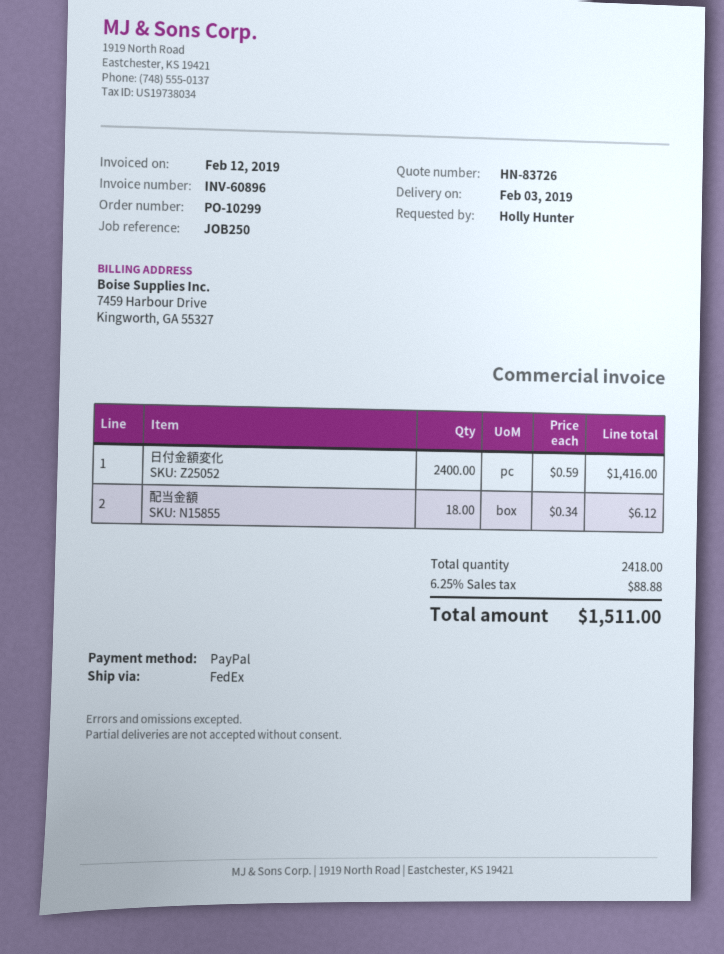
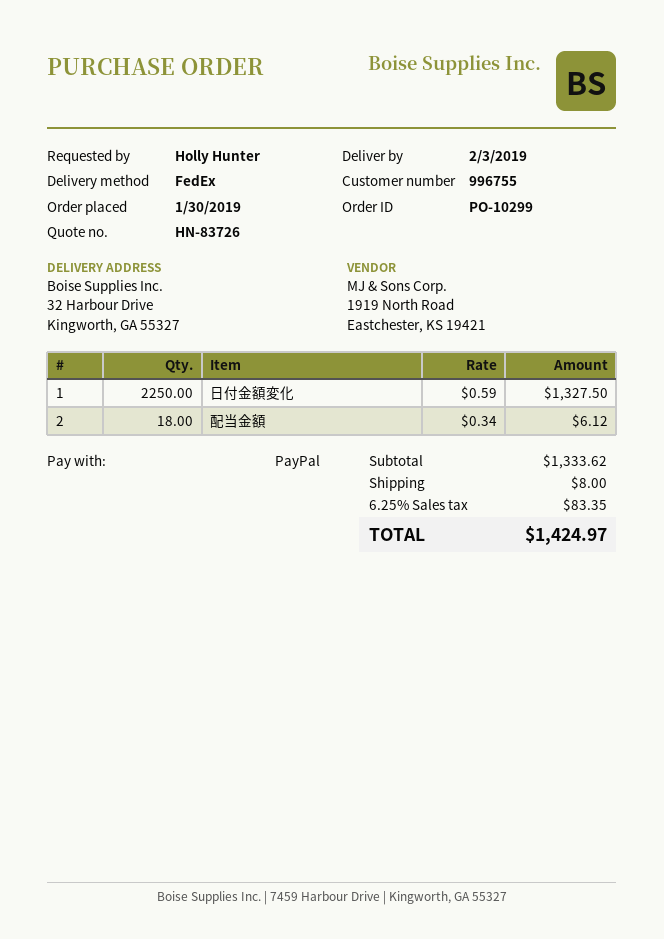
日付金額変化: 2400 x 0.59 = 1416.00 -> 2250 x 0.59 = 1327.50
shipping: none -> 8.00
tax: 6.25% = 88.88 -> 6.25% = 83.35
total: 1511.00 -> 1424.97

